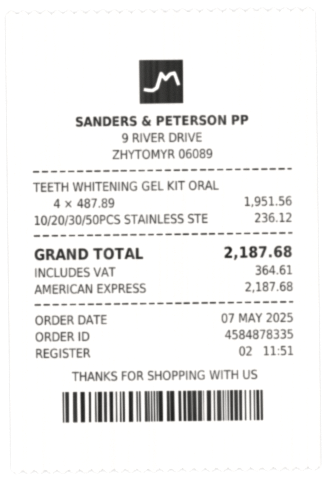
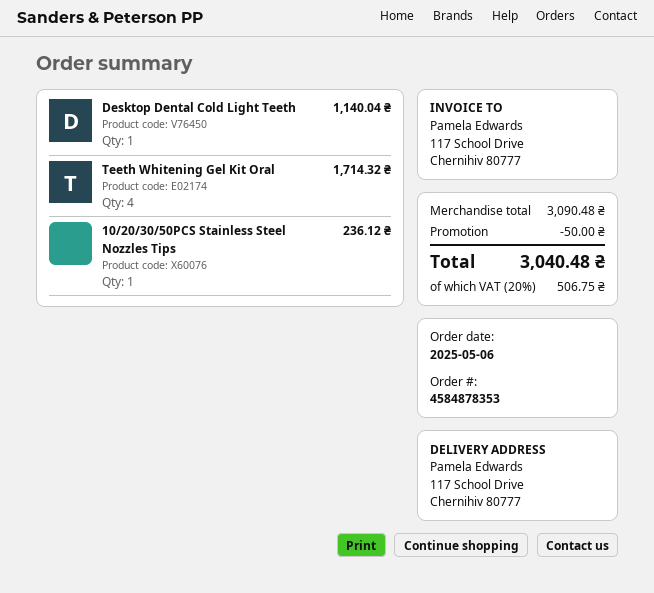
order number: 4584878335 -> 4584878353
order date: 2025-05-07 -> 2025-05-06
TEETH WHITENING GEL KIT ORAL: 4 for 1951.56 -> 4 for 1714.32
Desktop Dental Cold Light Teeth: none -> 1 for 1140.04
discount: none -> 50.00
tax: 364.61 -> 506.75
total: 2187.68 -> 3040.48

